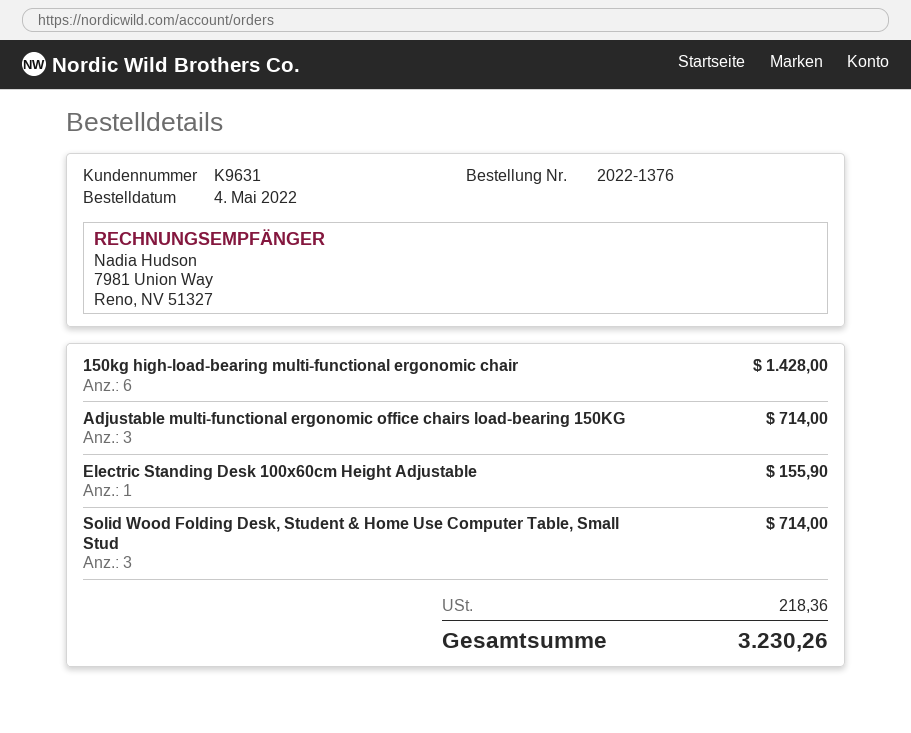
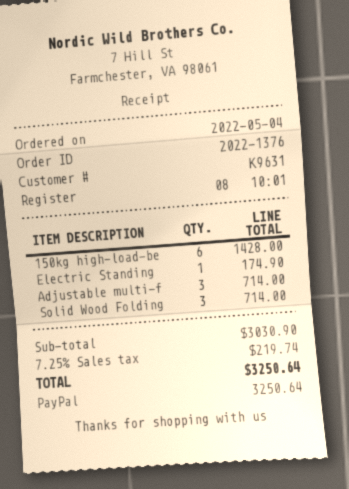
Electric Standing Desk 100x60cm Height Adjustable: 1 for 155.90 -> 1 for 174.90
tax: 218.36 -> 219.74
total: 3230.26 -> 3250.64

